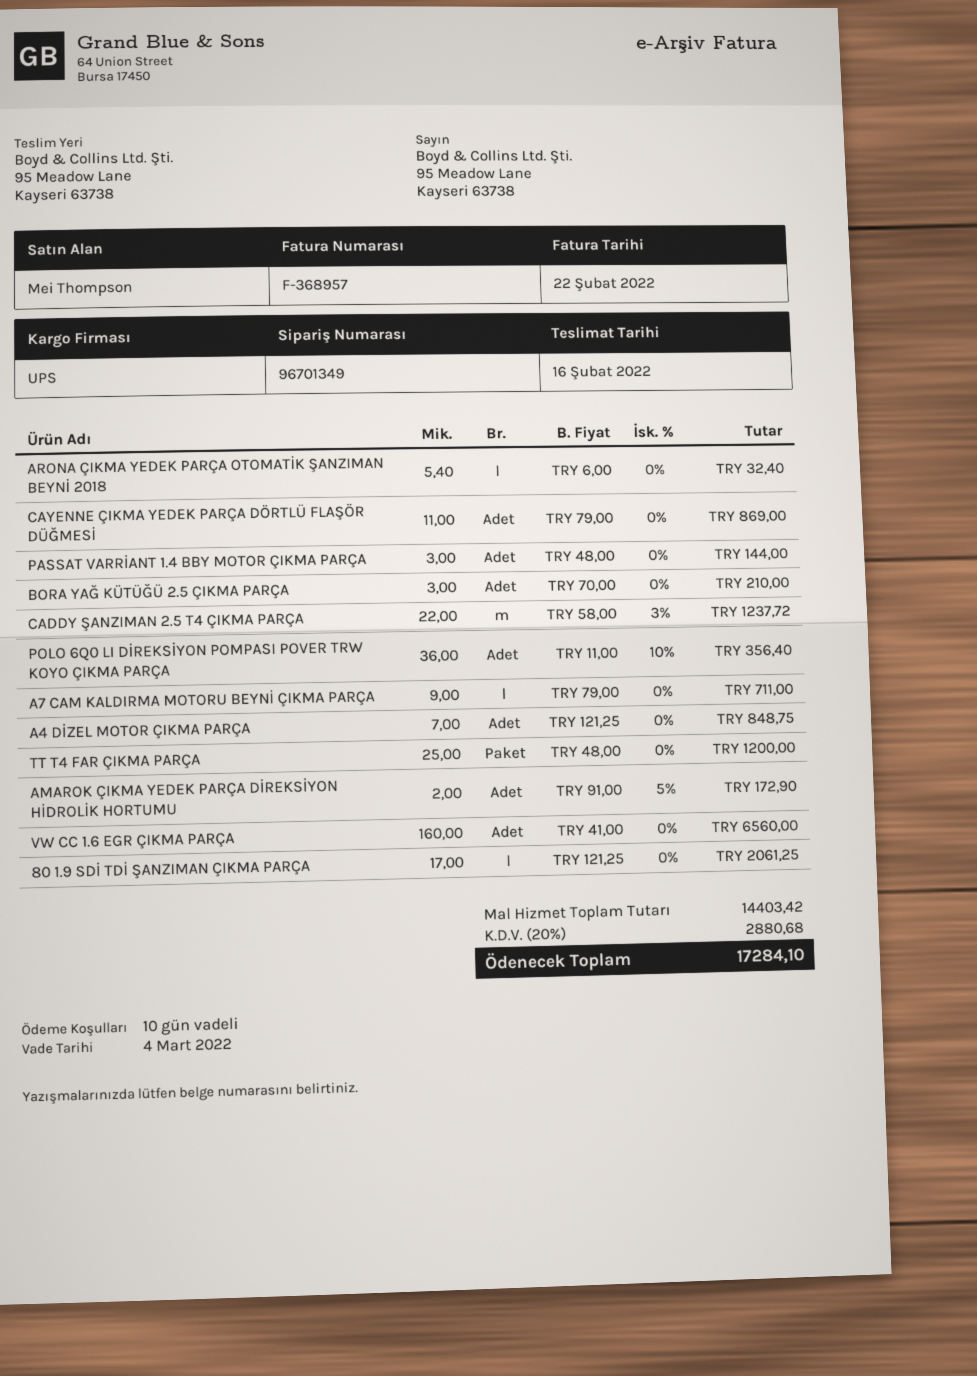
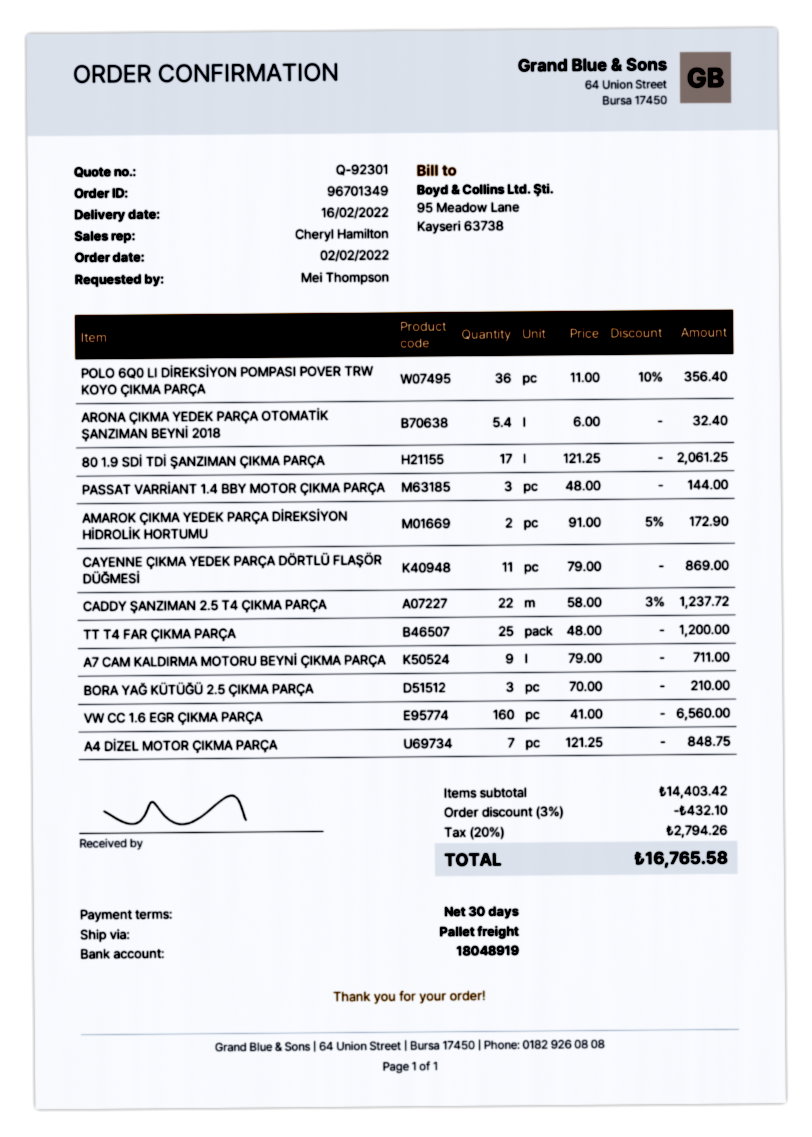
payment terms: 10 days -> 30 days
shipping method: UPS -> pallet freight
discount: none -> 3% = 432.10
tax: 20% = 2880.68 -> 20% = 2794.26
total: 17284.10 -> 16765.58

